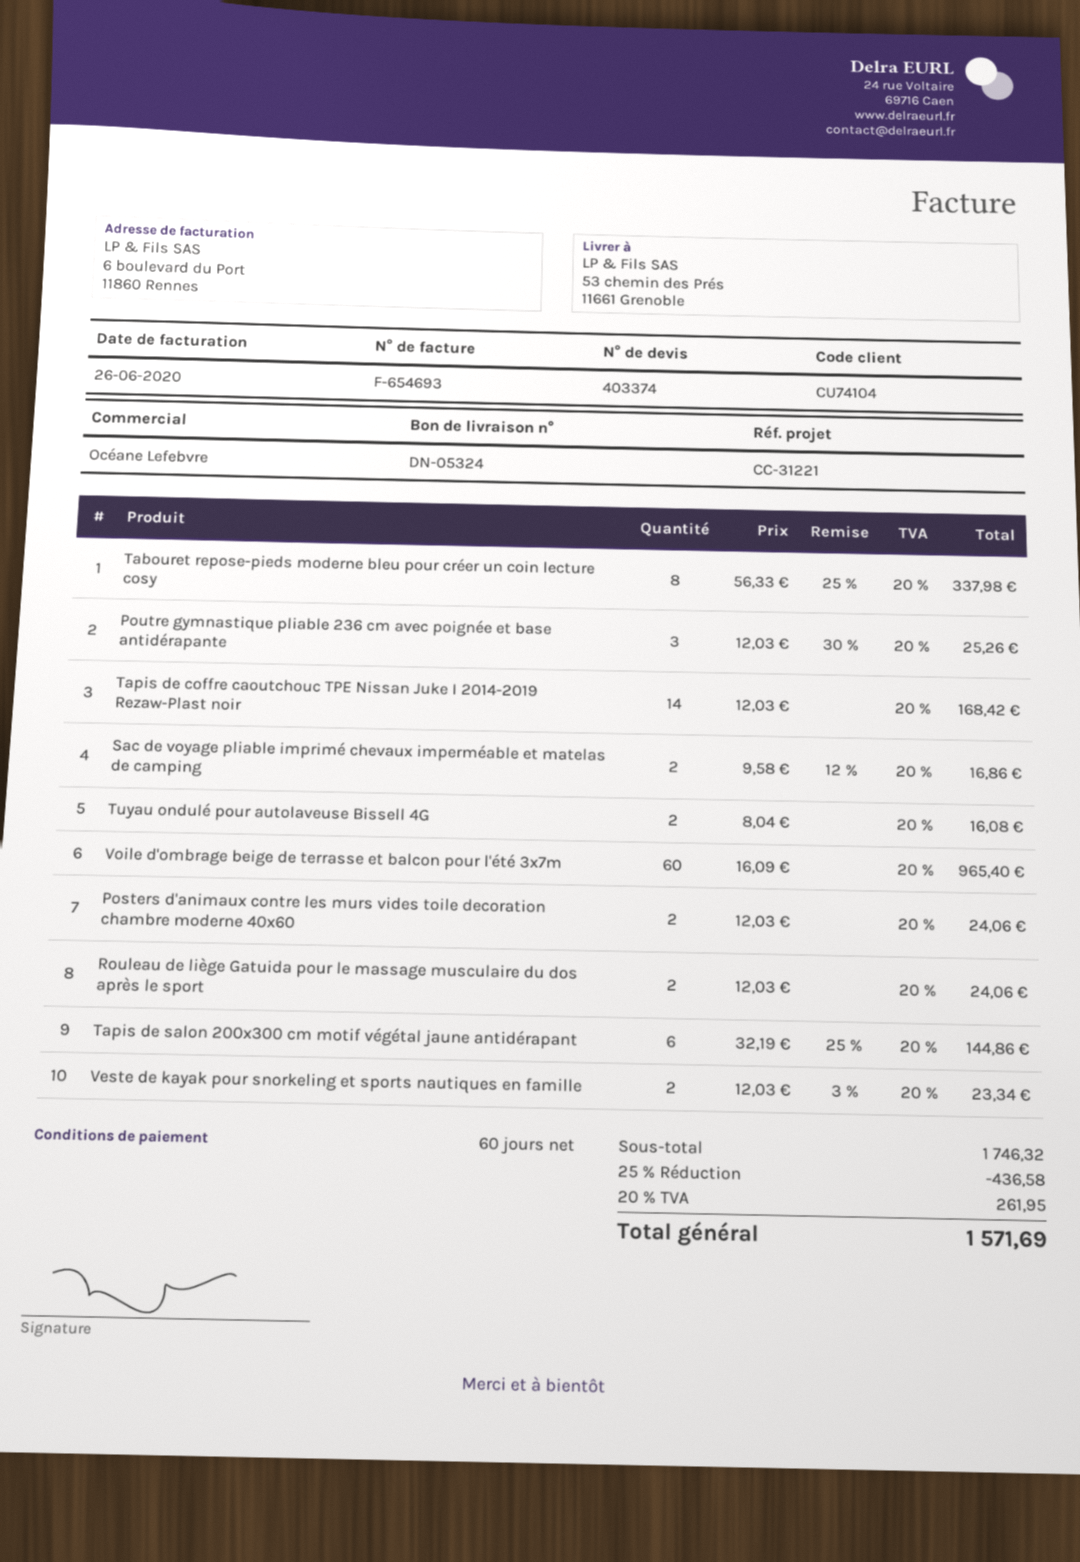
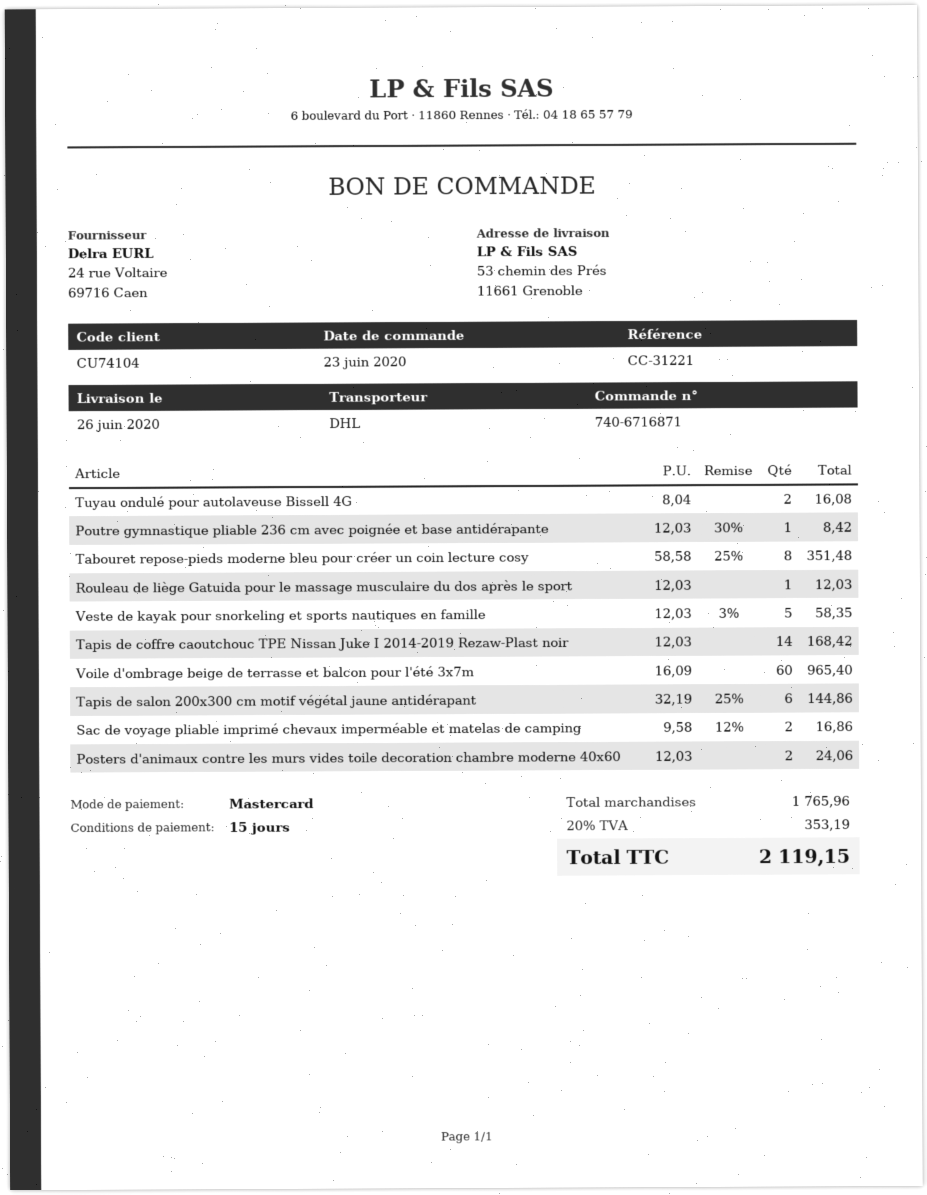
payment terms: 60 days -> 15 days
Tabouret repose-pieds moderne bleu pour créer un coin lecture cosy: 8 x 56.33 - 25% = 337.98 -> 8 x 58.58 - 25% = 351.48
Poutre gymnastique pliable 236 cm avec poignée et base antidérapante: 3 x 12.03 - 30% = 25.26 -> 1 x 12.03 - 30% = 8.42
Rouleau de liège Gatuida pour le massage musculaire du dos après le sport: 2 x 12.03 = 24.06 -> 1 x 12.03 = 12.03
Veste de kayak pour snorkeling et sports nautiques en famille: 2 x 12.03 - 3% = 23.34 -> 5 x 12.03 - 3% = 58.35
subtotal: 1746.32 -> 1765.96
discount: 25% = 436.58 -> none
tax: 20% = 261.95 -> 20% = 353.19
total: 1571.69 -> 2119.15

